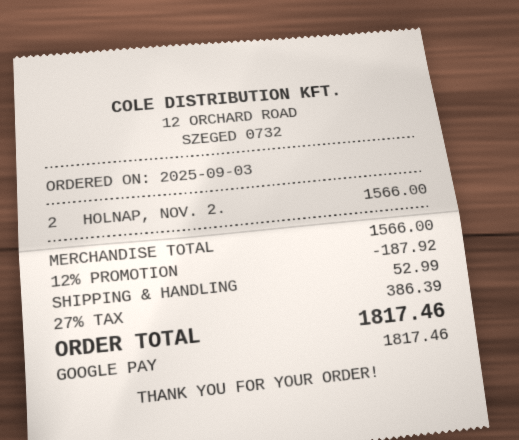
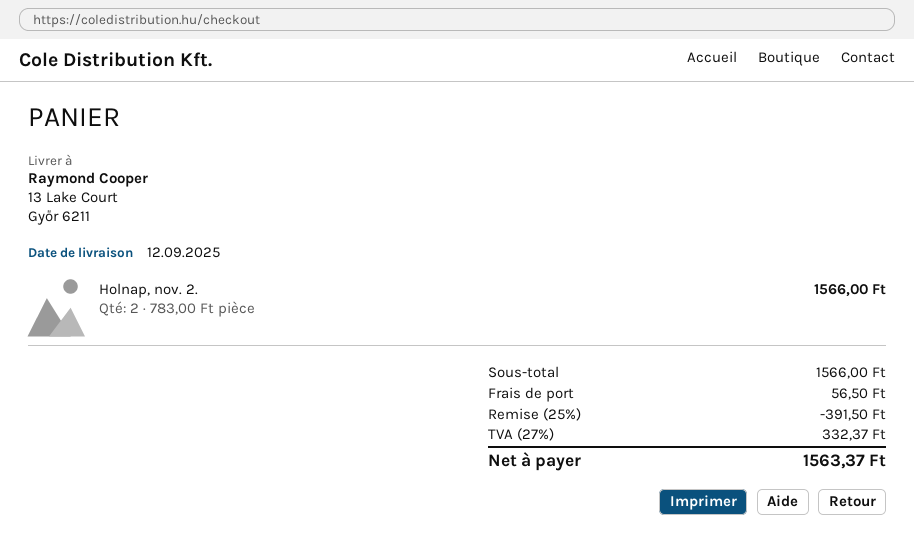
discount: 12% = 187.92 -> 25% = 391.50
shipping: 52.99 -> 56.50
tax: 27% = 386.39 -> 27% = 332.37
total: 1817.46 -> 1563.37

